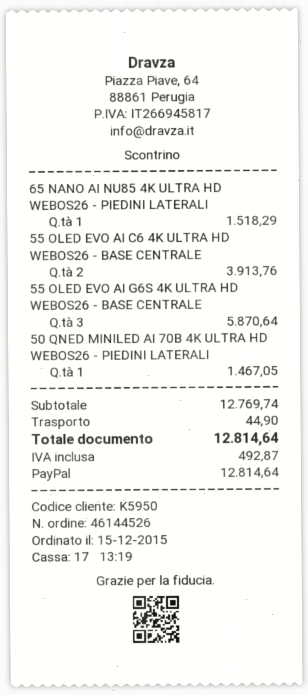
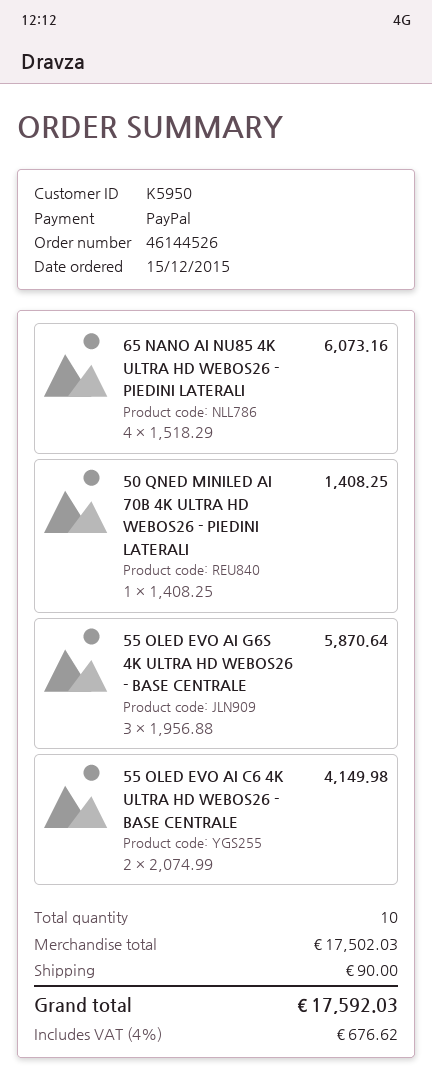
65 NANO AI NU85 4K ULTRA HD WEBOS26 - PIEDINI LATERALI: 1 for 1518.29 -> 4 for 6073.16
55 OLED EVO AI C6 4K ULTRA HD WEBOS26 - BASE CENTRALE: 2 for 3913.76 -> 2 for 4149.98
50 QNED MINILED AI 70B 4K ULTRA HD WEBOS26 - PIEDINI LATERALI: 1 for 1467.05 -> 1 for 1408.25
subtotal: 12769.74 -> 17502.03
shipping: 44.90 -> 90.00
tax: 492.87 -> 676.62
total: 12814.64 -> 17592.03

